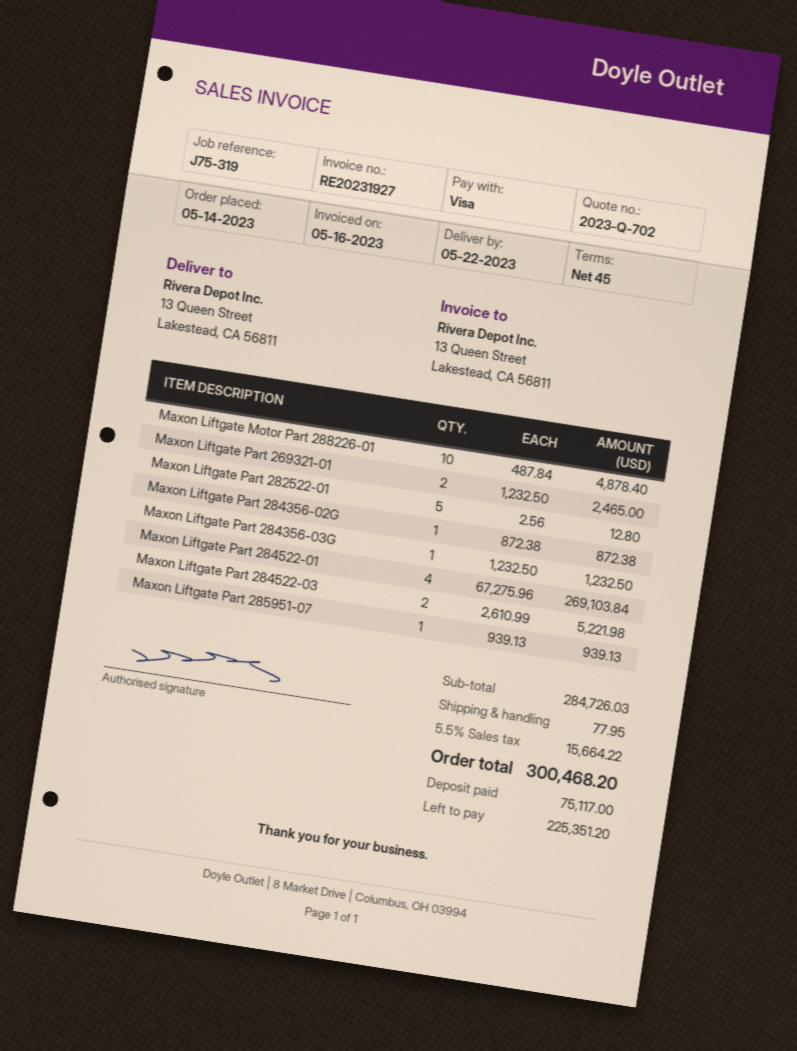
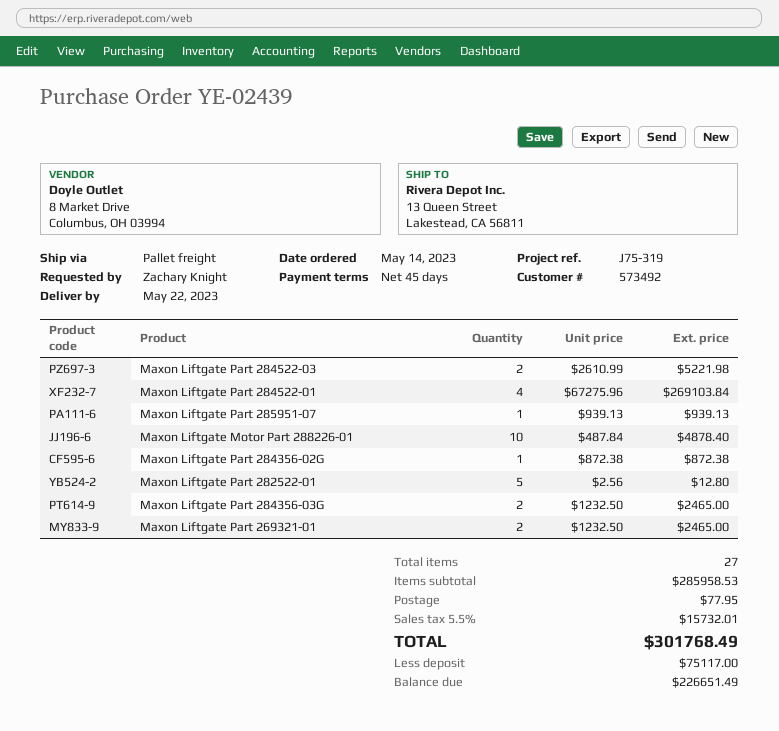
Maxon Liftgate Part 284356-03G: 1 x 1232.50 = 1232.50 -> 2 x 1232.50 = 2465.00
subtotal: 284726.03 -> 285958.53
tax: 5.5% = 15664.22 -> 5.5% = 15732.01
total: 300468.20 -> 301768.49
balance: 225351.20 -> 226651.49

